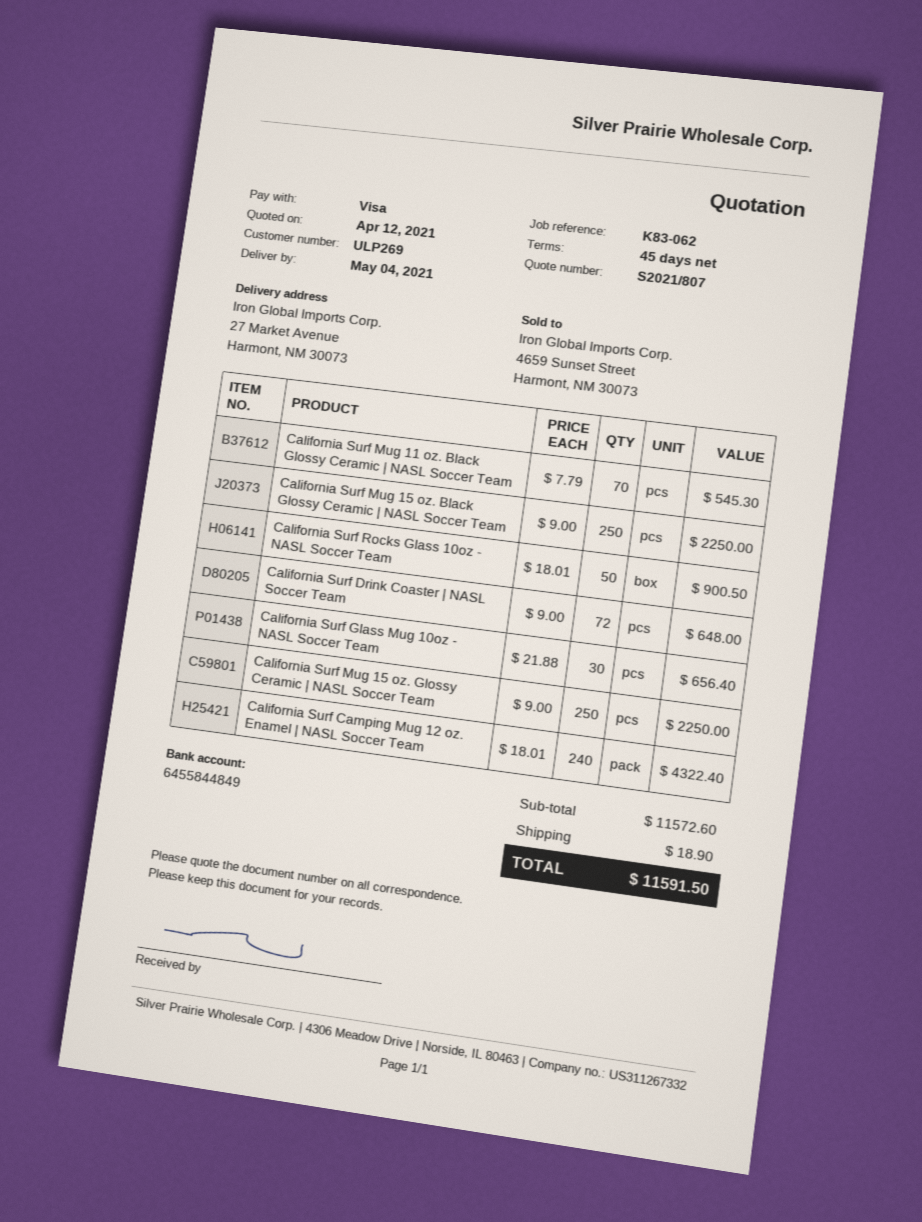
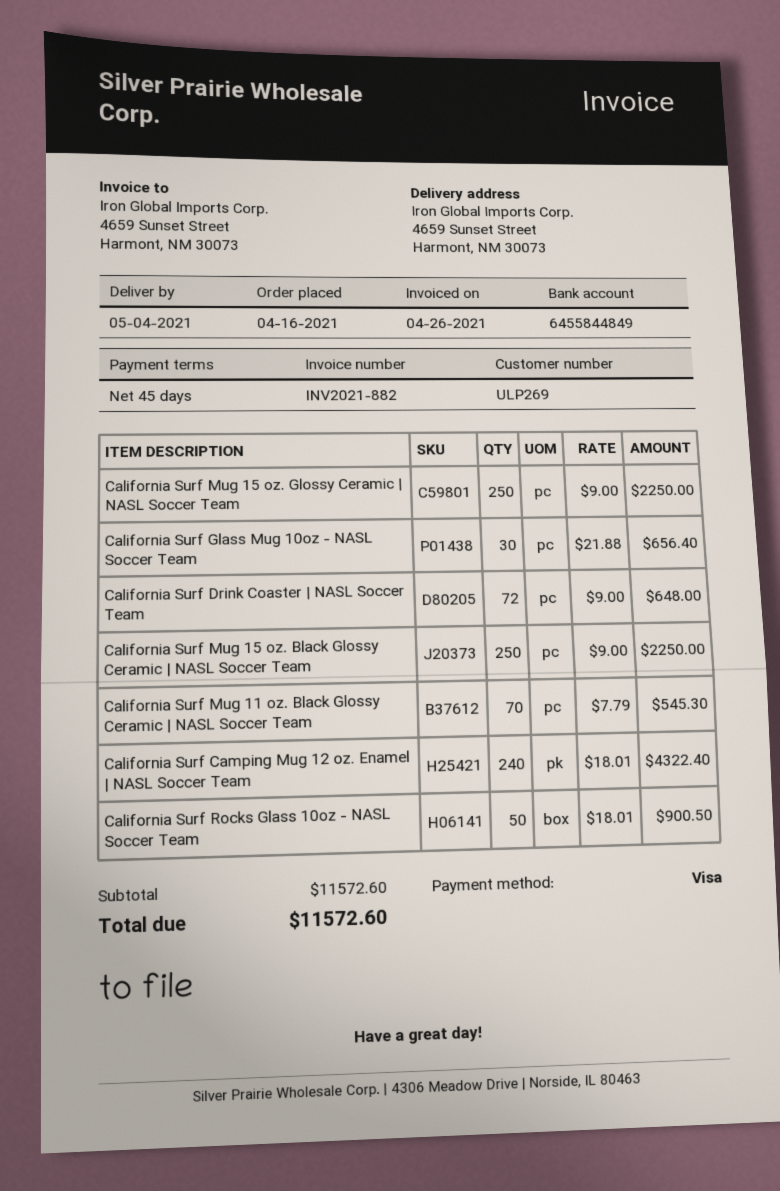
ship to: 27 Market Avenue, Harmont, NM 30073 -> 4659 Sunset Street, Harmont, NM 30073
shipping: 18.90 -> none
total: 11591.50 -> 11572.60

